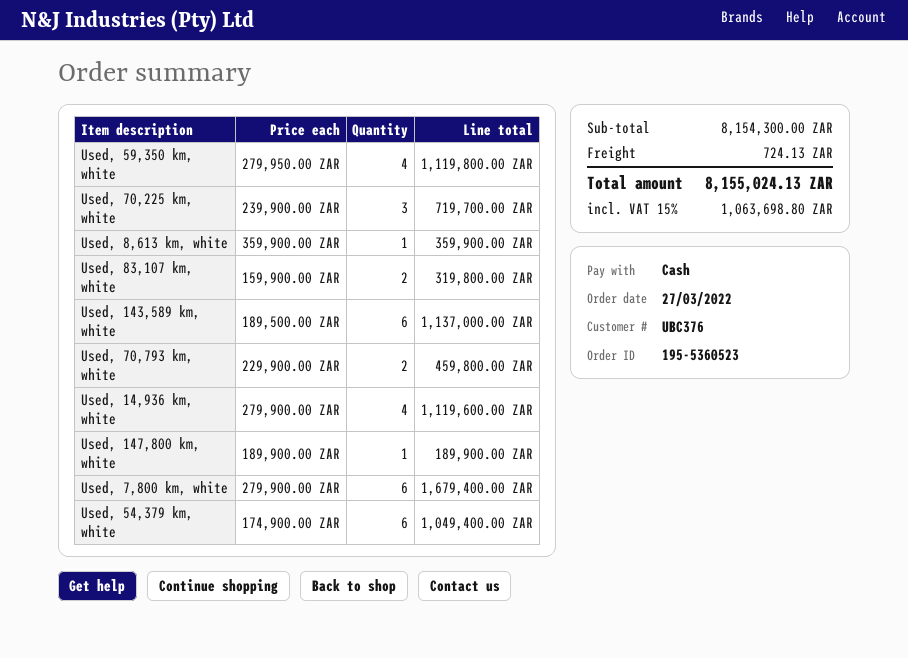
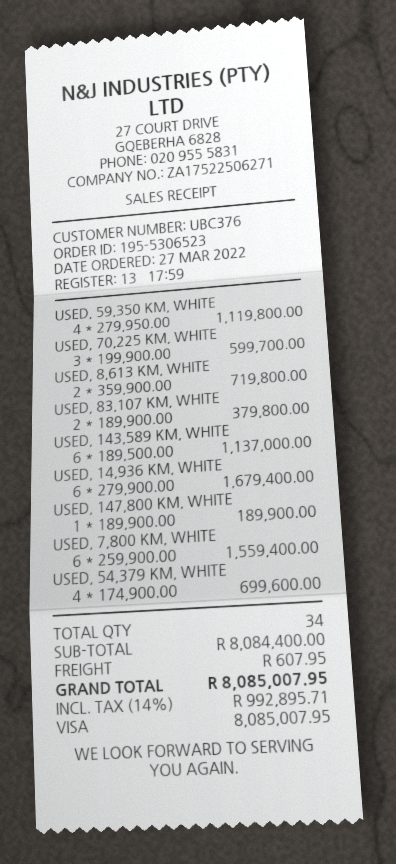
order number: 195-5360523 -> 195-5306523
payment method: cash -> Visa
Used, 70,225 km, white: 3 x 239900.00 = 719700.00 -> 3 x 199900.00 = 599700.00
Used, 8,613 km, white: 1 x 359900.00 = 359900.00 -> 2 x 359900.00 = 719800.00
Used, 83,107 km, white: 2 x 159900.00 = 319800.00 -> 2 x 189900.00 = 379800.00
Used, 70,793 km, white: 2 x 229900.00 = 459800.00 -> none
Used, 14,936 km, white: 4 x 279900.00 = 1119600.00 -> 6 x 279900.00 = 1679400.00
Used, 7,800 km, white: 6 x 279900.00 = 1679400.00 -> 6 x 259900.00 = 1559400.00
Used, 54,379 km, white: 6 x 174900.00 = 1049400.00 -> 4 x 174900.00 = 699600.00
subtotal: 8154300.00 -> 8084400.00
shipping: 724.13 -> 607.95
tax: 15% = 1063698.80 -> 14% = 992895.71
total: 8155024.13 -> 8085007.95

